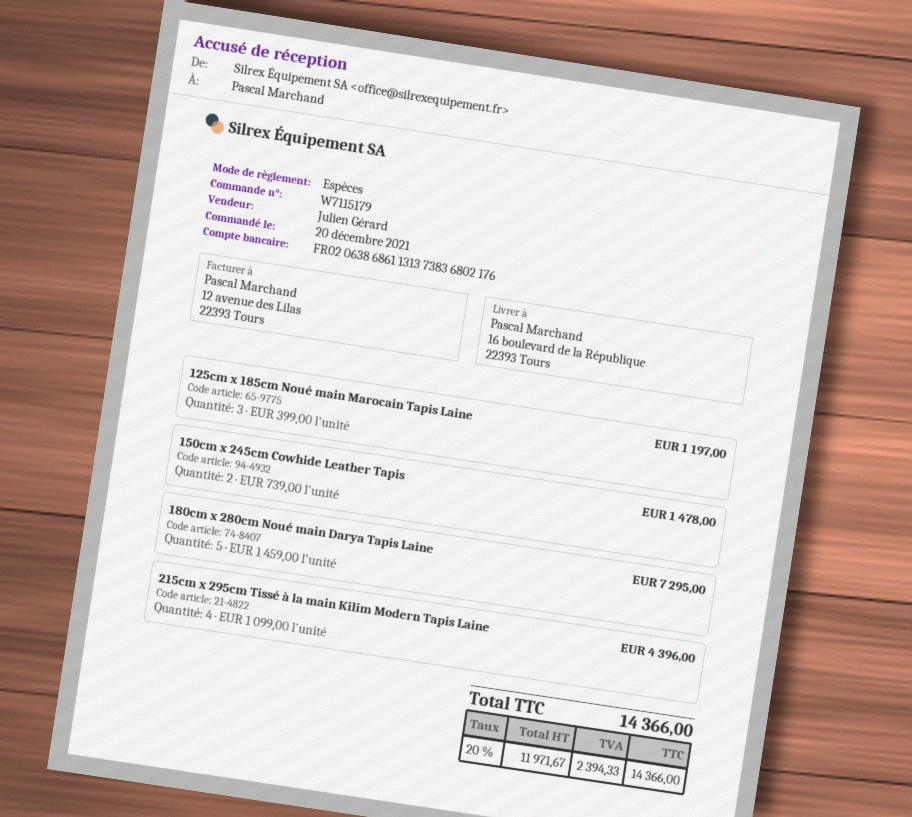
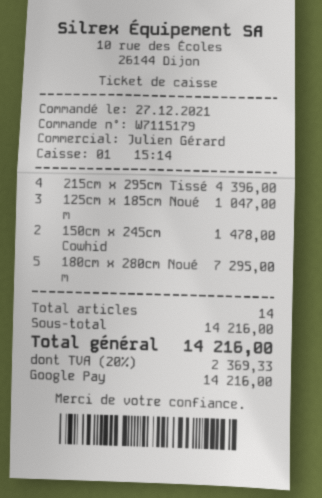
order date: 2021-12-20 -> 2021-12-27
payment method: cash -> Google Pay
125cm x 185cm Noué main Marocain Tapis Laine: 3 for 1197.00 -> 3 for 1047.00
tax: 20% = 2394.33 -> 20% = 2369.33
total: 14366.00 -> 14216.00

